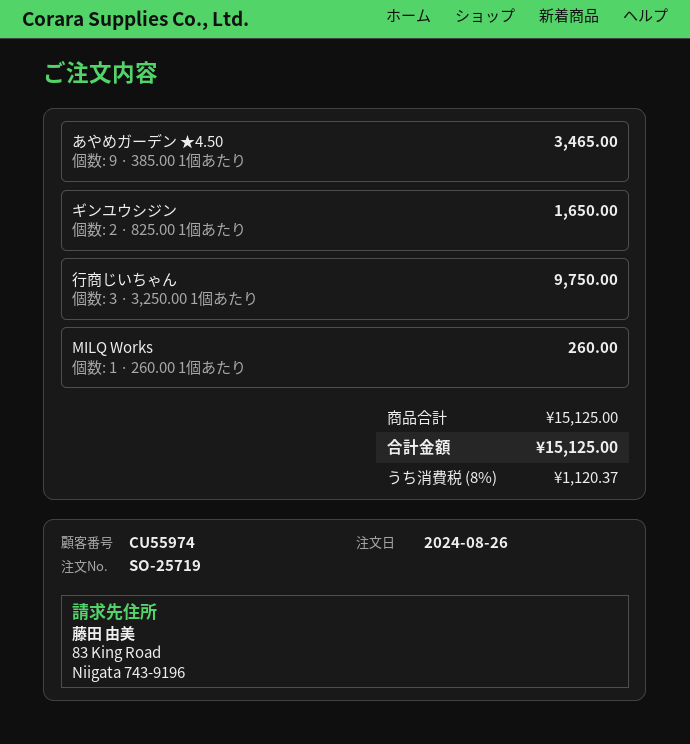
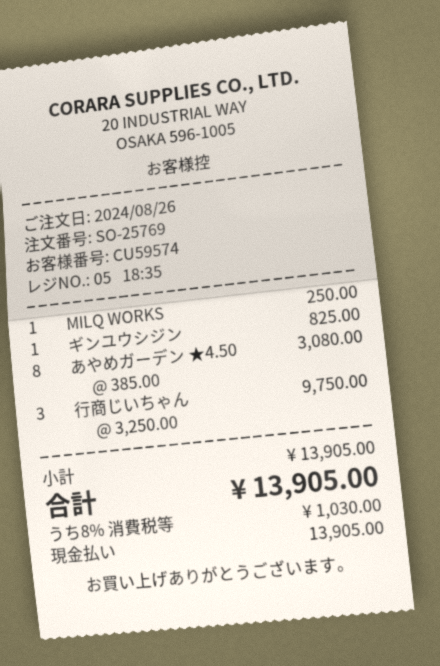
order number: SO-25719 -> SO-25769
customer number: CU55974 -> CU59574
あやめガーデン ★4.50: 9 x 385.00 = 3465.00 -> 8 x 385.00 = 3080.00
ギンユウシジン: 2 x 825.00 = 1650.00 -> 1 x 825.00 = 825.00
MILQ Works: 1 x 260.00 = 260.00 -> 1 x 250.00 = 250.00
subtotal: 15125.00 -> 13905.00
tax: 8% = 1120.37 -> 8% = 1030.00
total: 15125.00 -> 13905.00

